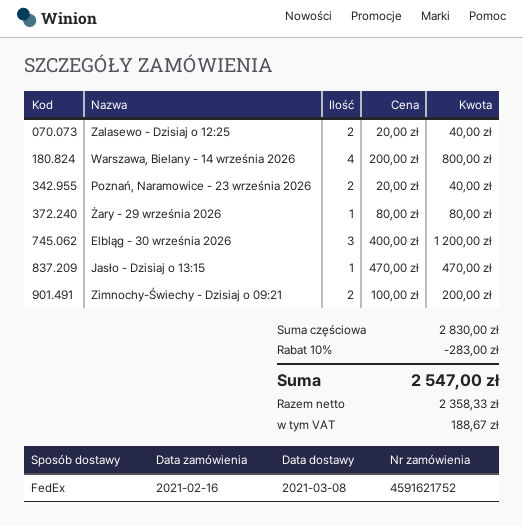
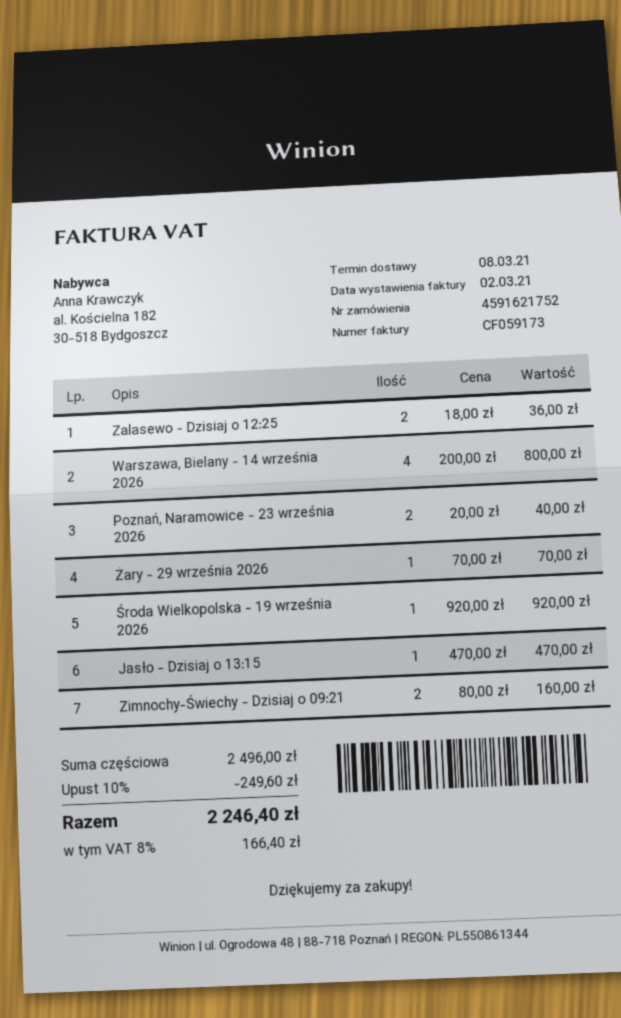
Zalasewo - Dzisiaj o 12:25: 2 x 20.00 = 40.00 -> 2 x 18.00 = 36.00
Żary - 29 września 2026: 1 x 80.00 = 80.00 -> 1 x 70.00 = 70.00
Elbląg - 30 września 2026: 3 x 400.00 = 1200.00 -> none
Zimnochy-Świechy - Dzisiaj o 09:21: 2 x 100.00 = 200.00 -> 2 x 80.00 = 160.00
Środa Wielkopolska - 19 września 2026: none -> 1 x 920.00 = 920.00
subtotal: 2830.00 -> 2496.00
discount: 10% = 283.00 -> 10% = 249.60
tax: 188.67 -> 166.40
total: 2547.00 -> 2246.40

